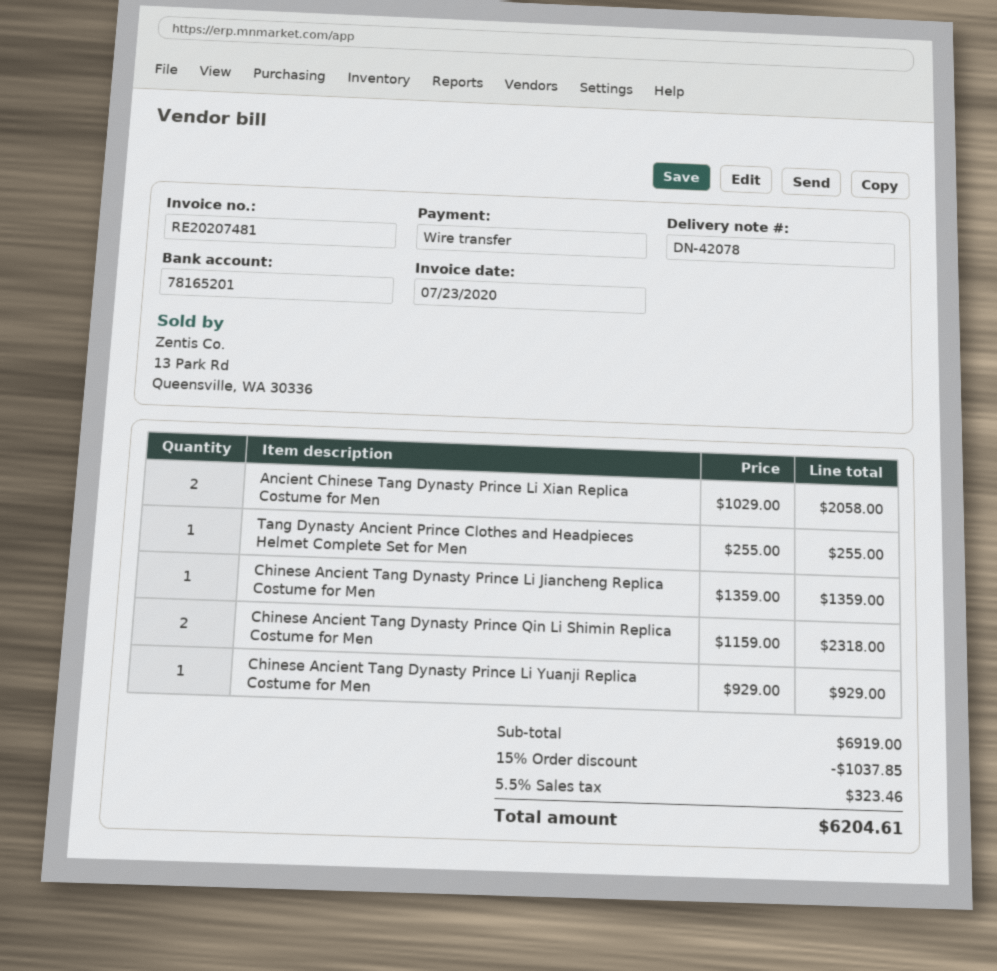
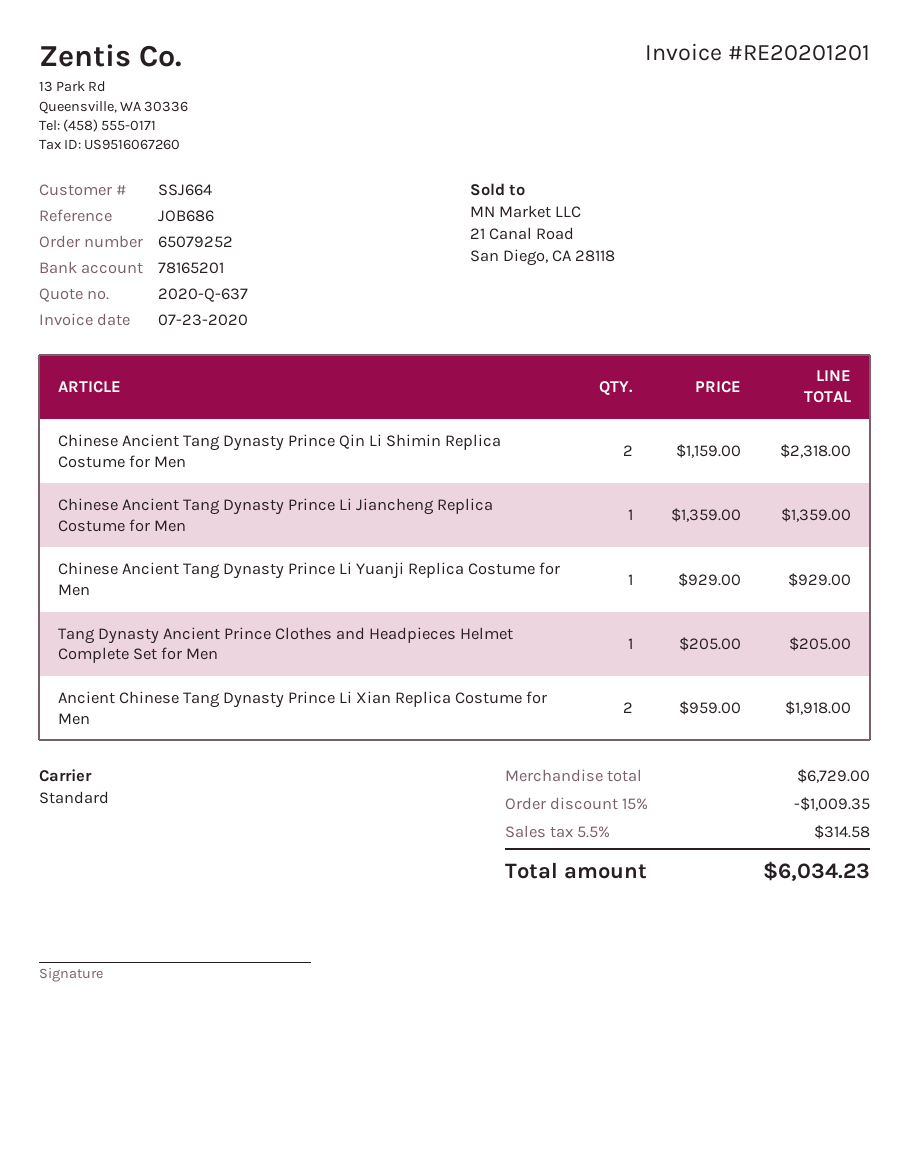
invoice number: RE20207481 -> RE20201201
Ancient Chinese Tang Dynasty Prince Li Xian Replica Costume for Men: 2 x 1029.00 = 2058.00 -> 2 x 959.00 = 1918.00
Tang Dynasty Ancient Prince Clothes and Headpieces Helmet Complete Set for Men: 1 x 255.00 = 255.00 -> 1 x 205.00 = 205.00
subtotal: 6919.00 -> 6729.00
discount: 15% = 1037.85 -> 15% = 1009.35
tax: 5.5% = 323.46 -> 5.5% = 314.58
total: 6204.61 -> 6034.23

